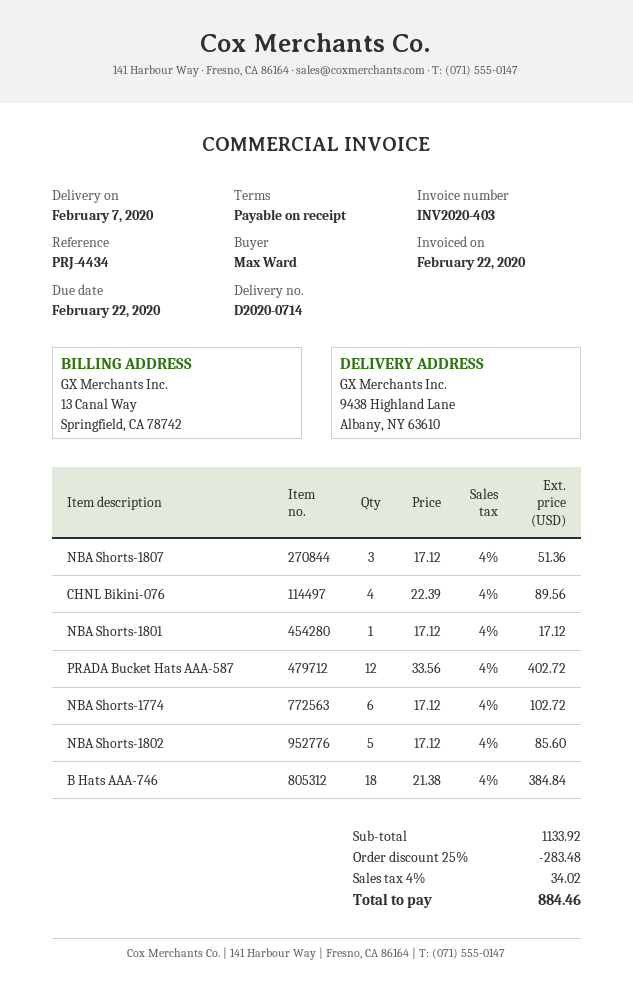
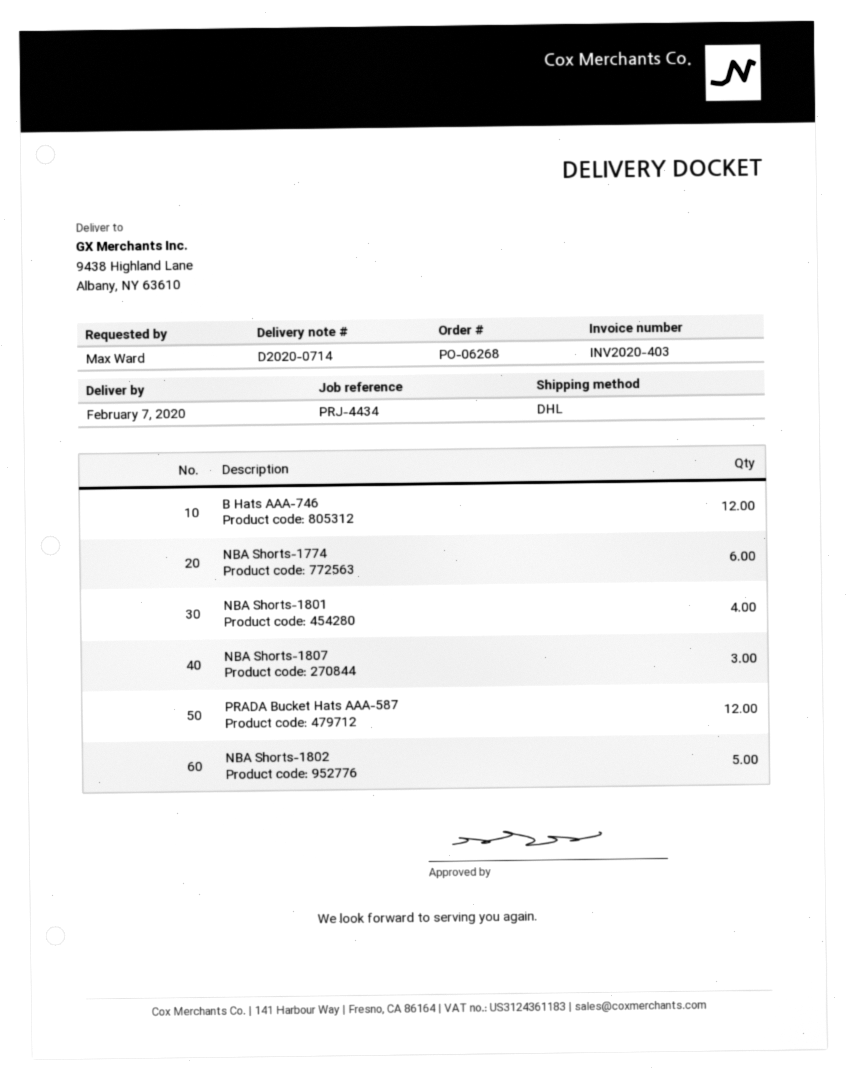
CHNL Bikini-076: 4 -> none
NBA Shorts-1801: 1 -> 4
B Hats AAA-746: 18 -> 12

